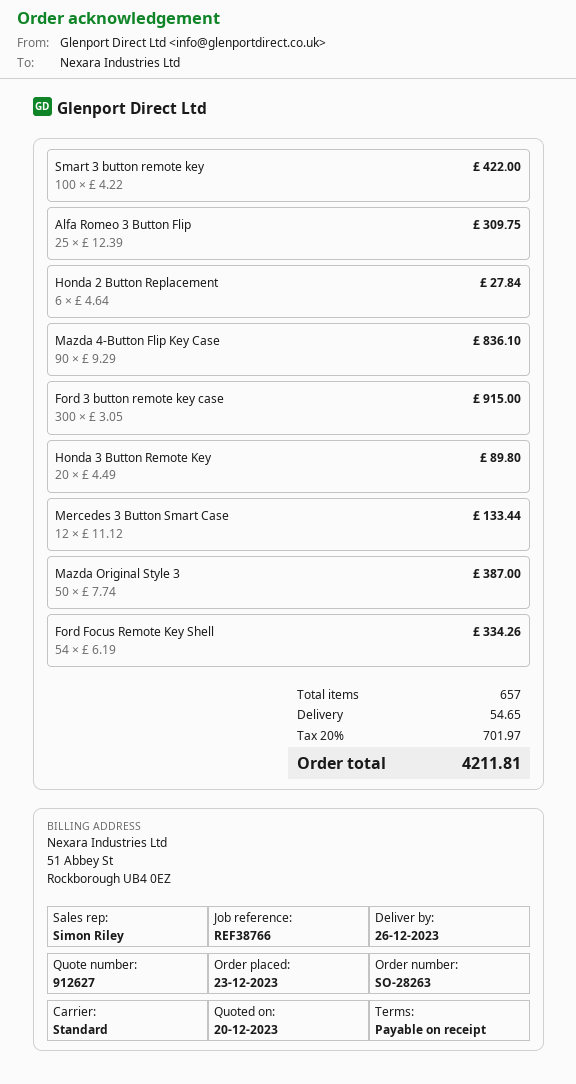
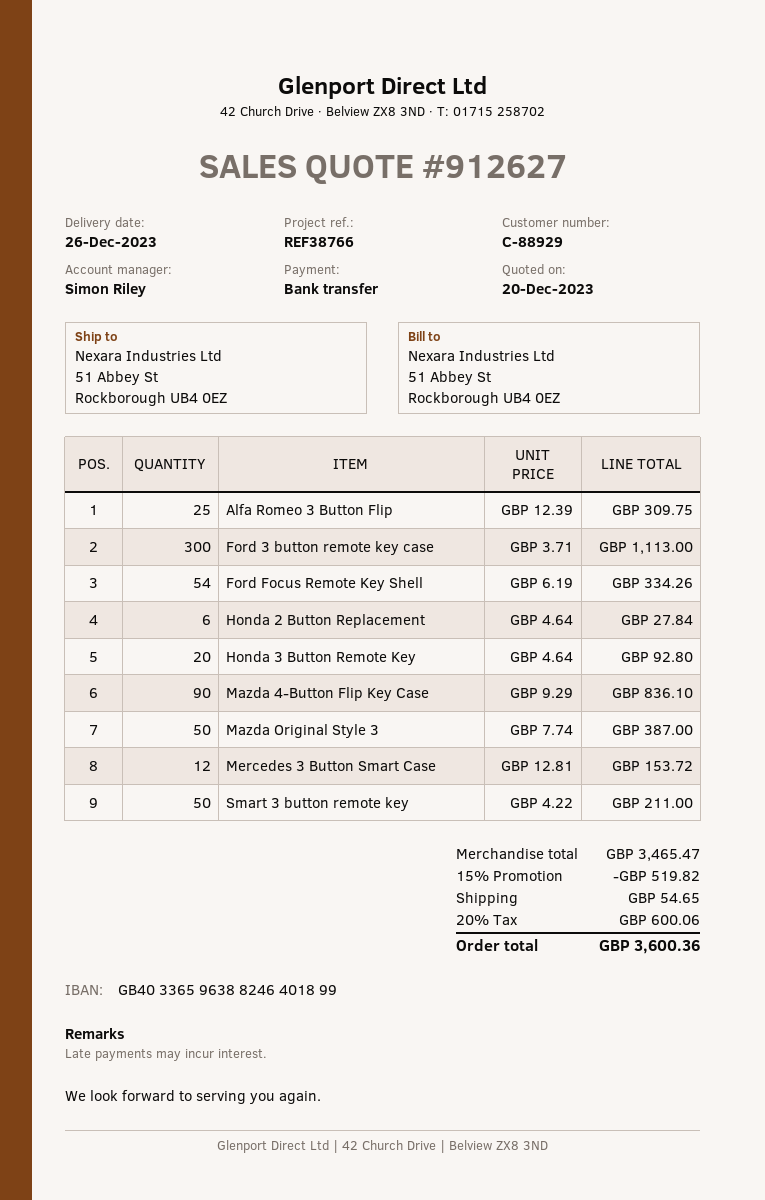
Smart 3 button remote key: 100 x 4.22 = 422.00 -> 50 x 4.22 = 211.00
Ford 3 button remote key case: 300 x 3.05 = 915.00 -> 300 x 3.71 = 1113.00
Honda 3 Button Remote Key: 20 x 4.49 = 89.80 -> 20 x 4.64 = 92.80
Mercedes 3 Button Smart Case: 12 x 11.12 = 133.44 -> 12 x 12.81 = 153.72
discount: none -> 15% = 519.82
tax: 20% = 701.97 -> 20% = 600.06
total: 4211.81 -> 3600.36

